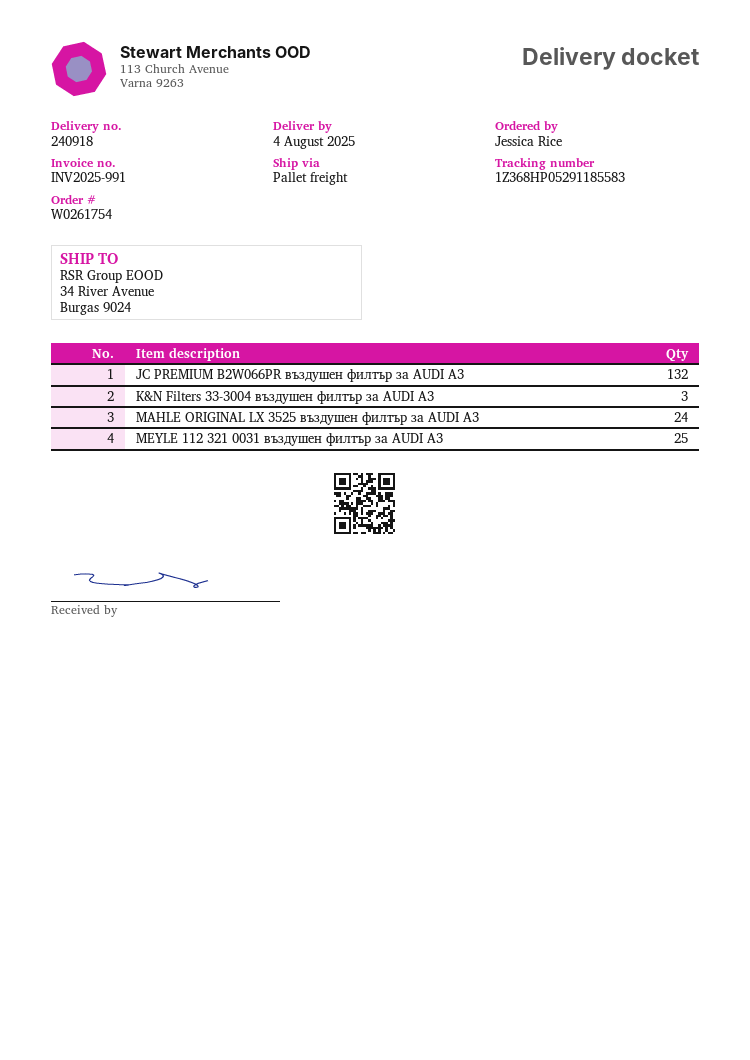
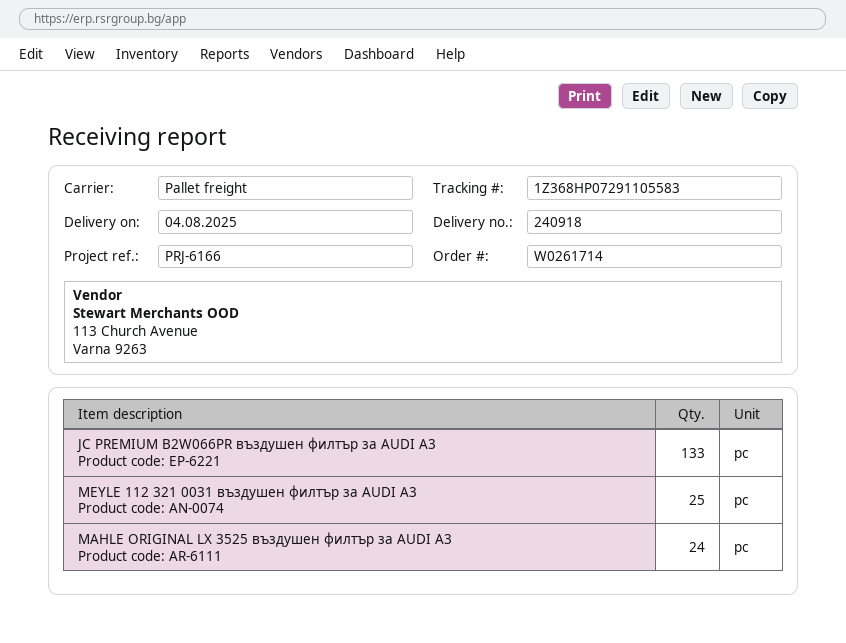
order number: W0261754 -> W0261714
tracking number: 1Z368HP05291185583 -> 1Z368HP07291105583
JC PREMIUM B2W066PR въздушен филтър за AUDI A3: 132 -> 133
K&N Filters 33-3004 въздушен филтър за AUDI A3: 3 -> none

